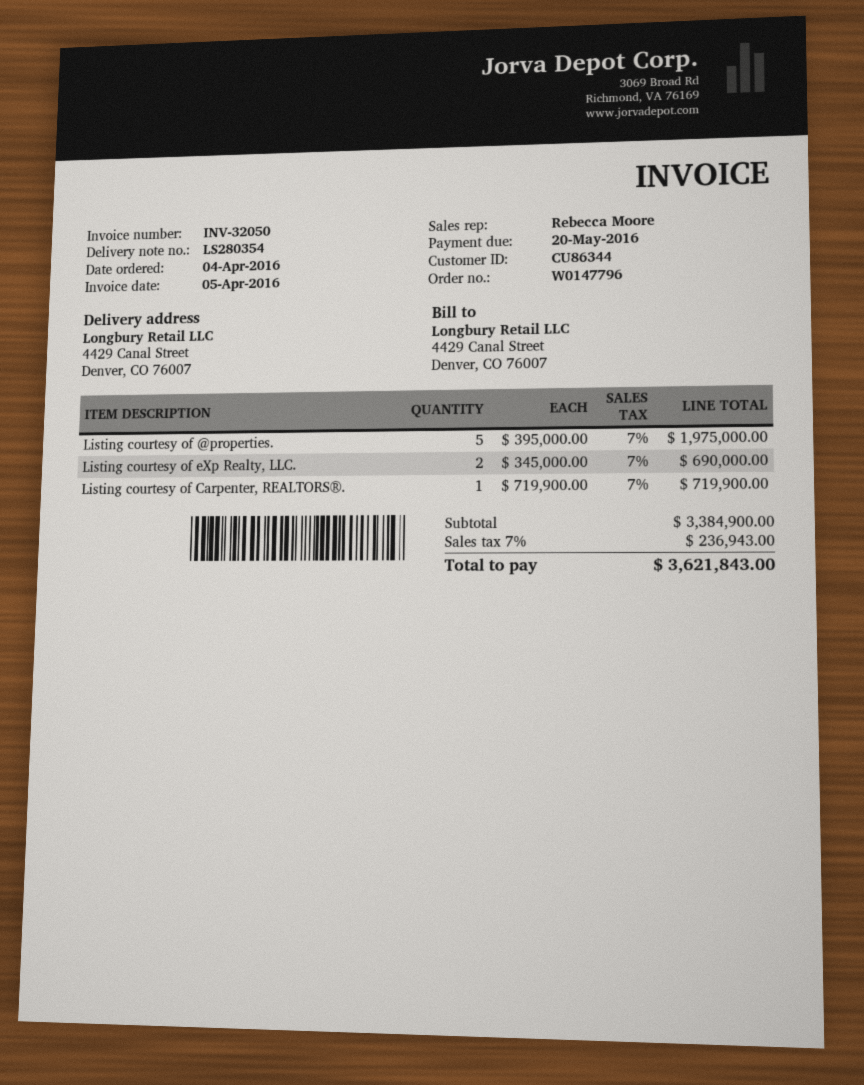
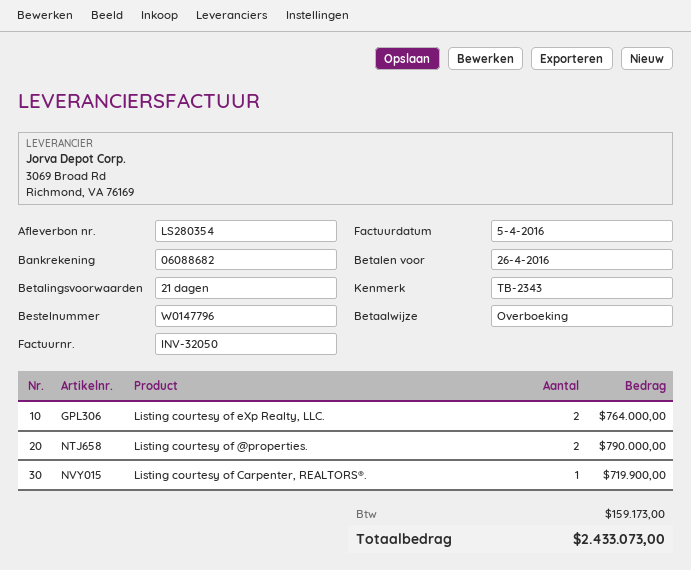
due date: 2016-05-20 -> 2016-04-26
Listing courtesy of @properties.: 5 for 1975000.00 -> 2 for 790000.00
Listing courtesy of eXp Realty, LLC.: 2 for 690000.00 -> 2 for 764000.00
tax: 236943.00 -> 159173.00
total: 3621843.00 -> 2433073.00

